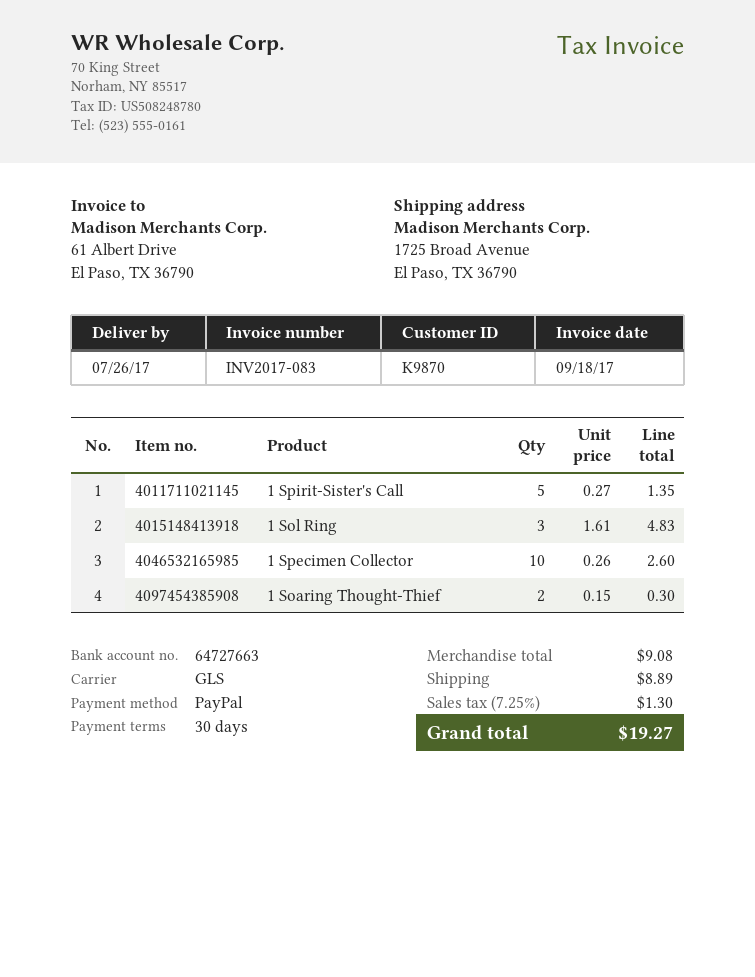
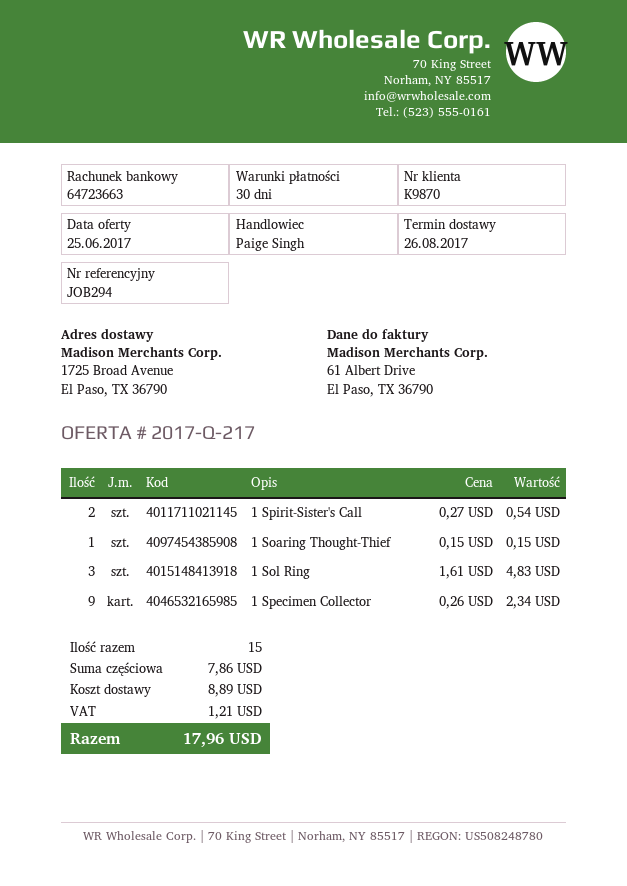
delivery date: 2017-07-26 -> 2017-08-26
bank account: 64727663 -> 64723663
1 Spirit-Sister's Call: 5 x 0.27 = 1.35 -> 2 x 0.27 = 0.54
1 Specimen Collector: 10 x 0.26 = 2.60 -> 9 x 0.26 = 2.34
1 Soaring Thought-Thief: 2 x 0.15 = 0.30 -> 1 x 0.15 = 0.15
subtotal: 9.08 -> 7.86
tax: 1.30 -> 1.21
total: 19.27 -> 17.96

